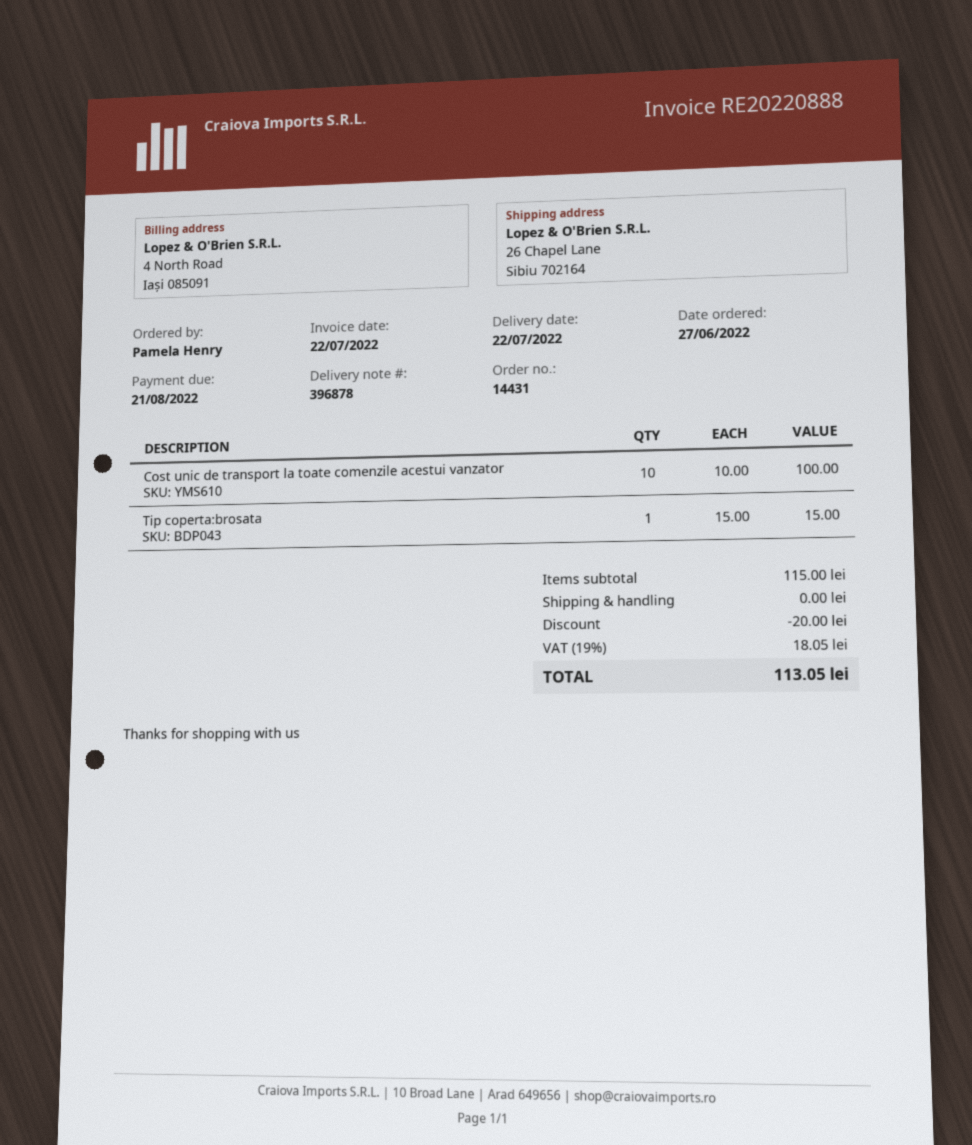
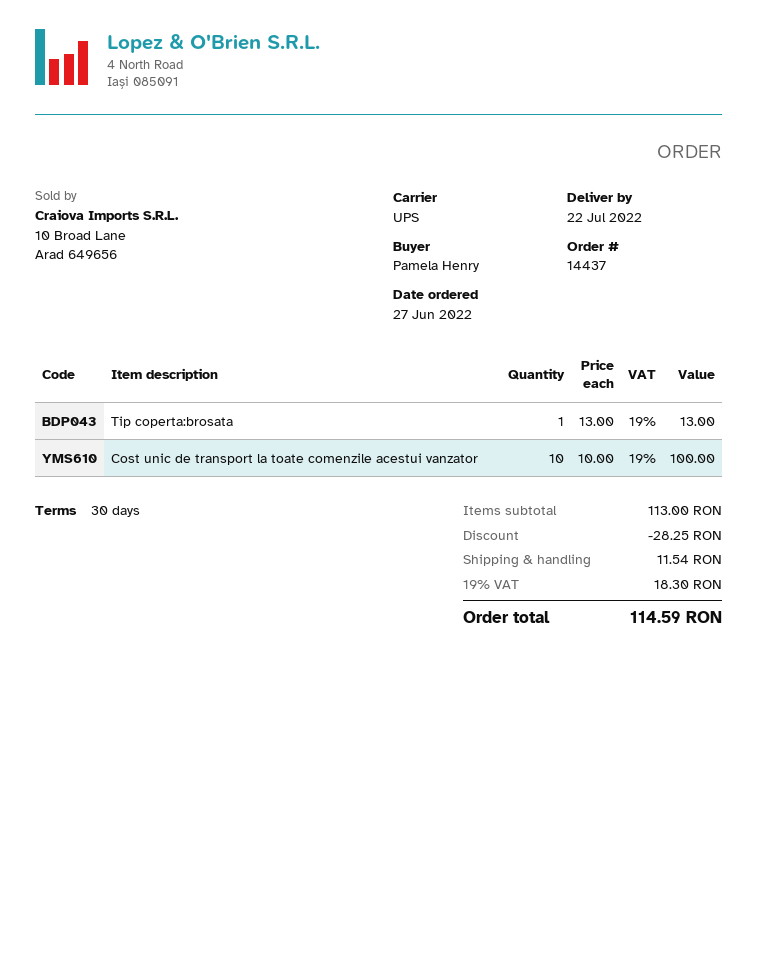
order number: 14431 -> 14437
Tip coperta:brosata: 1 x 15.00 = 15.00 -> 1 x 13.00 = 13.00
subtotal: 115.00 -> 113.00
discount: 20.00 -> 28.25
shipping: 0.00 -> 11.54
tax: 19% = 18.05 -> 19% = 18.30
total: 113.05 -> 114.59

